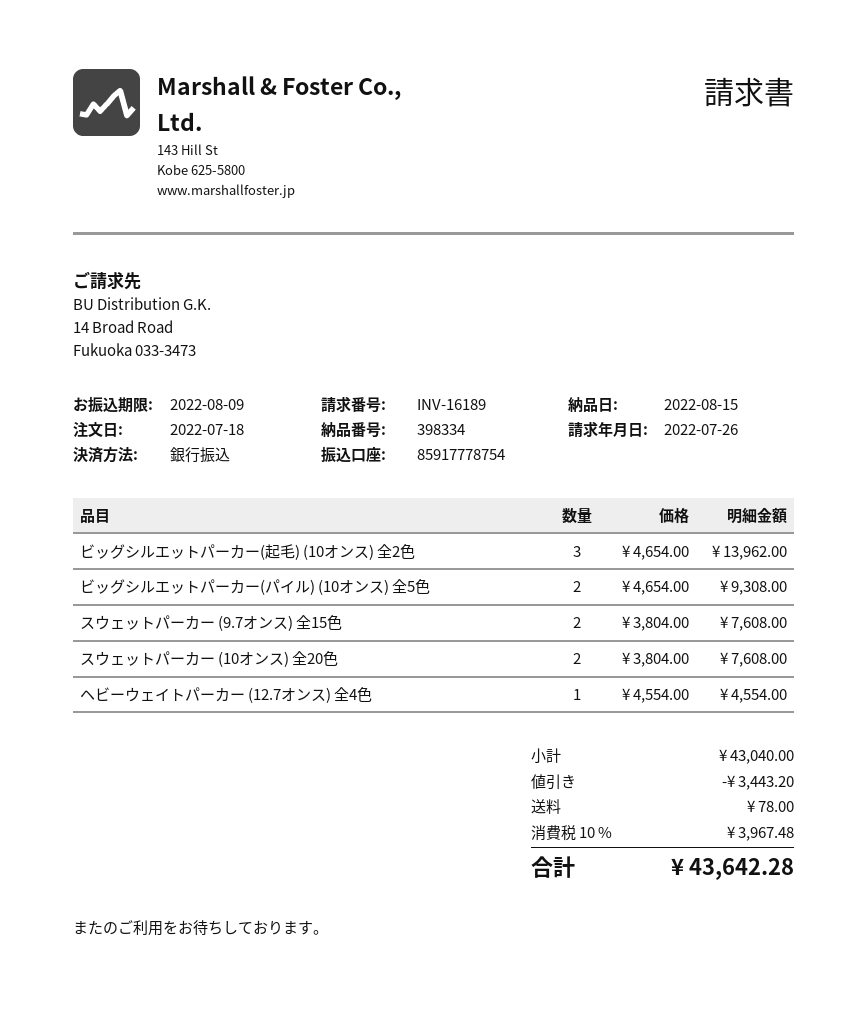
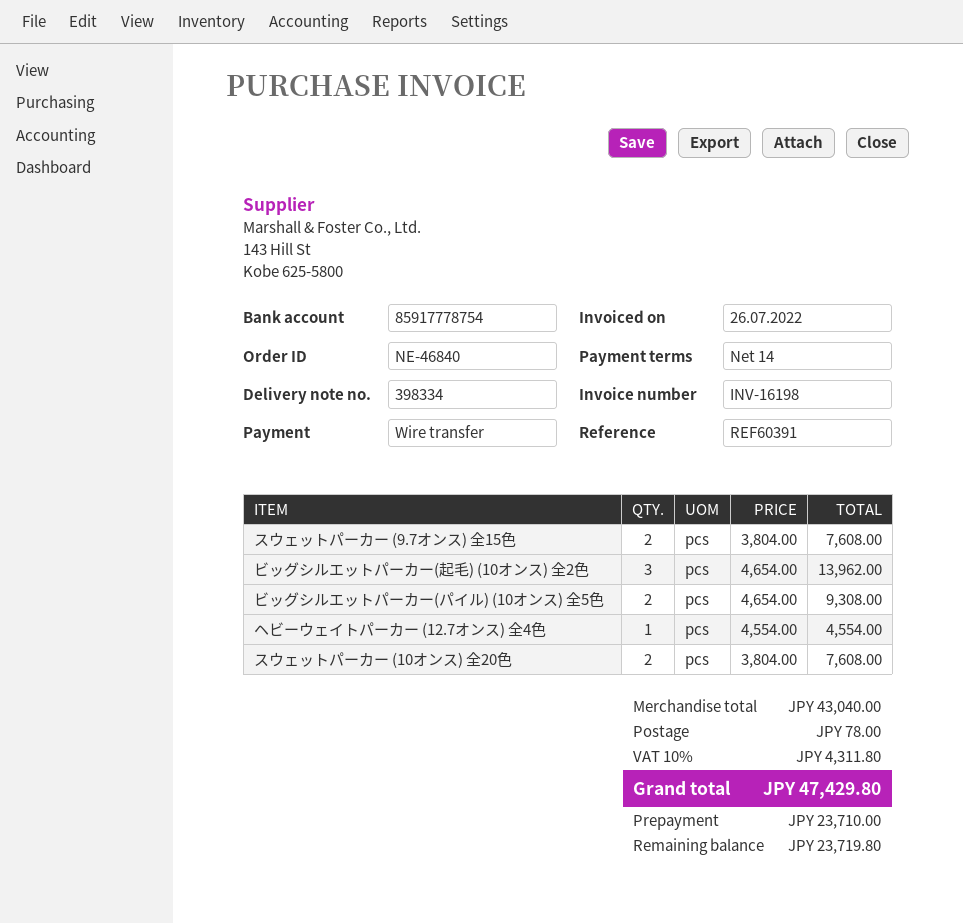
invoice number: INV-16189 -> INV-16198
discount: 3443.20 -> none
tax: 10% = 3967.48 -> 10% = 4311.80
total: 43642.28 -> 47429.80

